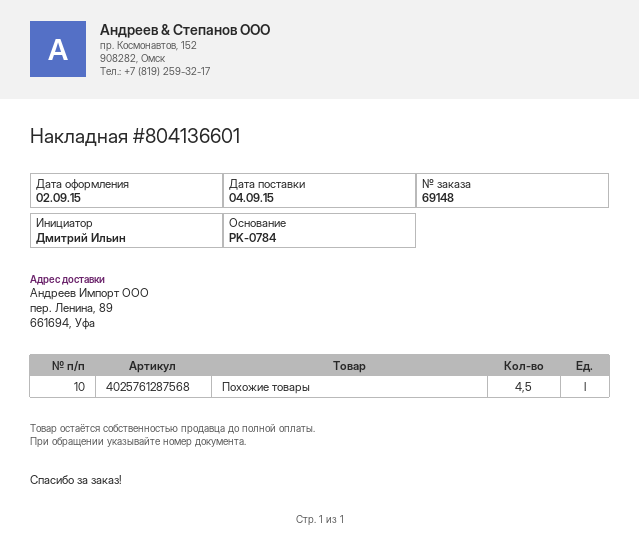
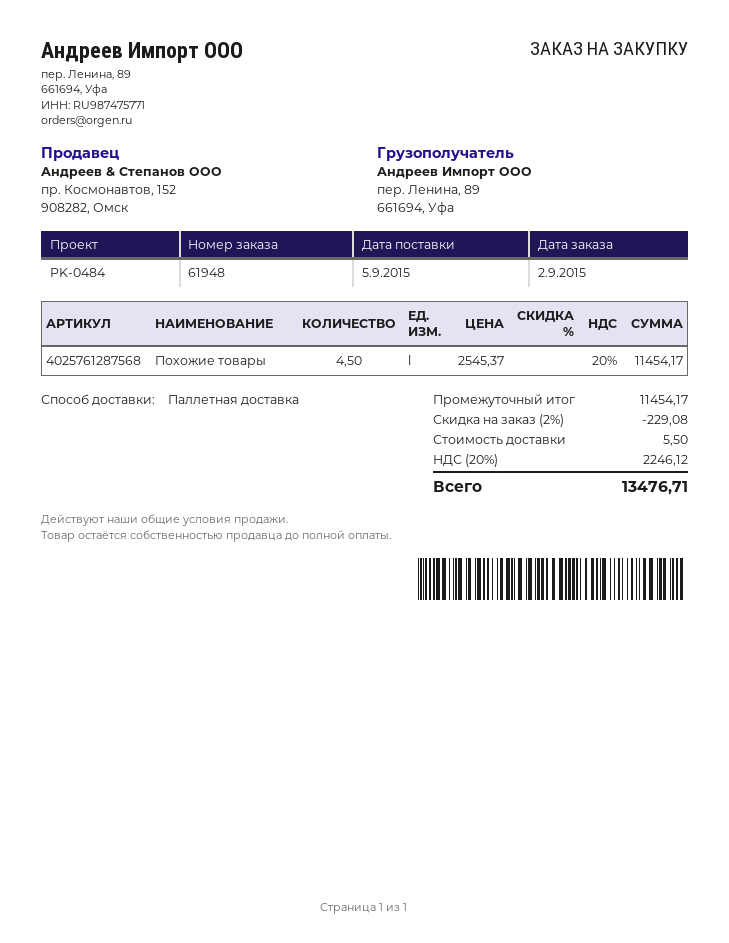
order number: 69148 -> 61948
delivery date: 2015-09-04 -> 2015-09-05
reference: PK-0784 -> PK-0484

